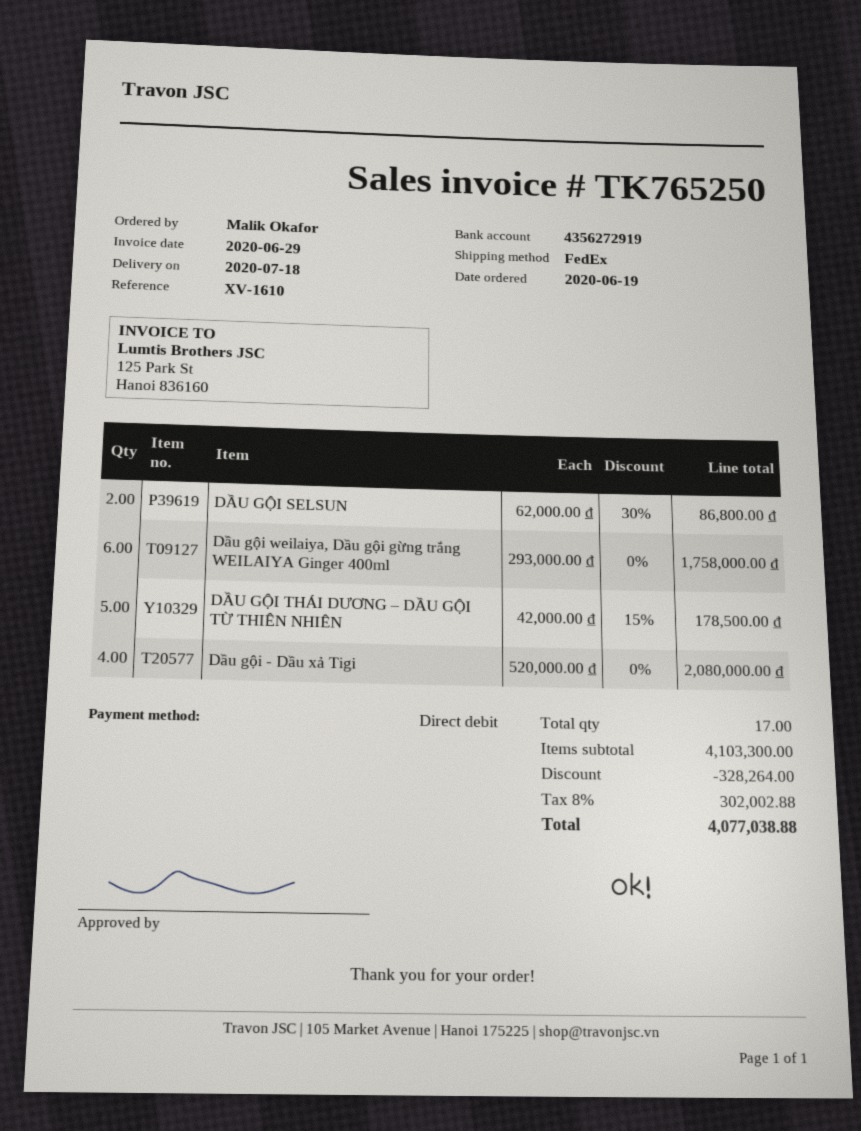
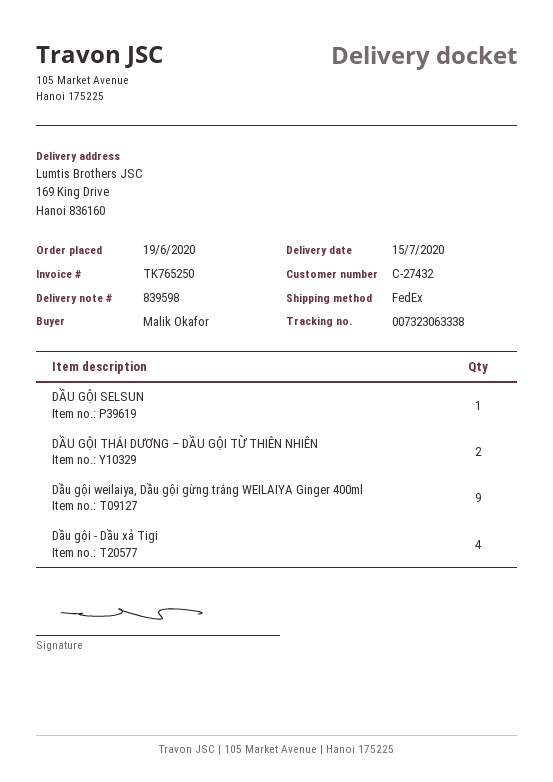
delivery date: 2020-07-18 -> 2020-07-15
DẦU GỘI SELSUN: 2 -> 1
Dầu gội weilaiya, Dầu gội gừng trắng WEILAIYA Ginger 400ml: 6 -> 9
DẦU GỘI THÁI DƯƠNG – DẦU GỘI TỪ THIÊN NHIÊN: 5 -> 2

